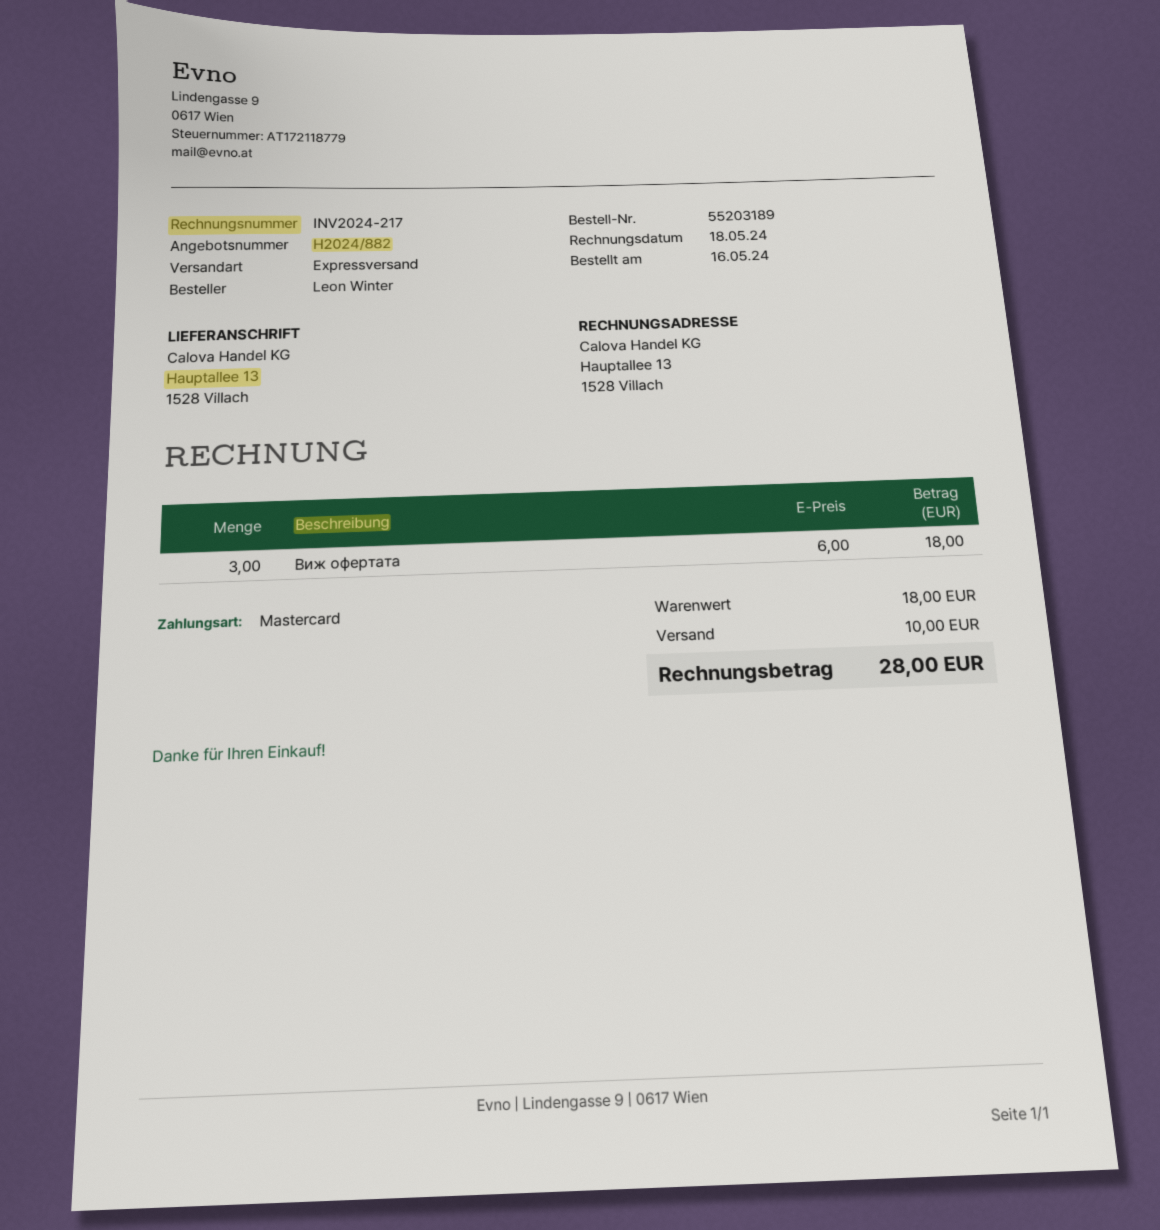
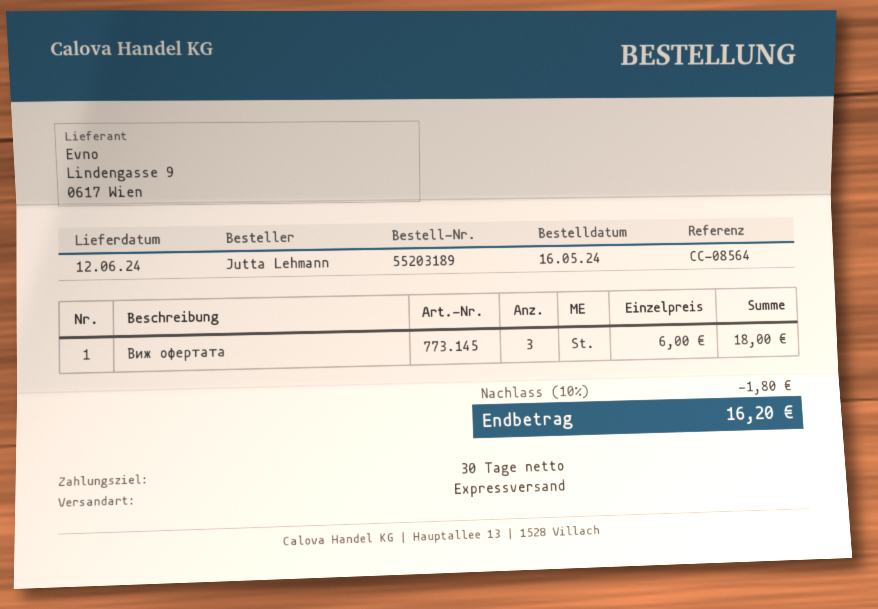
ordered by: Leon Winter -> Jutta Lehmann
discount: none -> 10% = 1.80
shipping: 10.00 -> none
total: 28.00 -> 16.20

